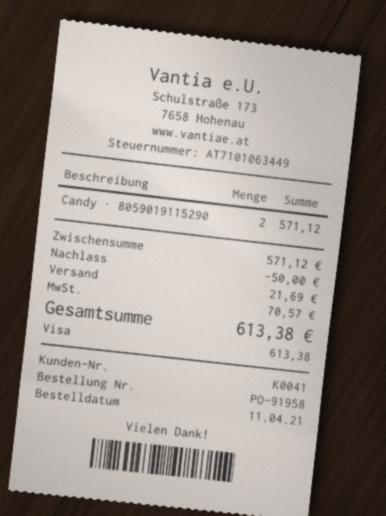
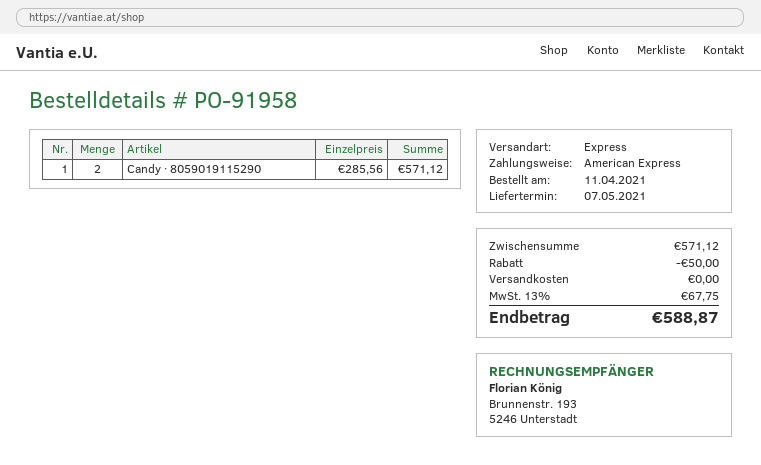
payment method: Visa -> American Express
shipping: 21.69 -> 0.00
tax: 70.57 -> 67.75
total: 613.38 -> 588.87

